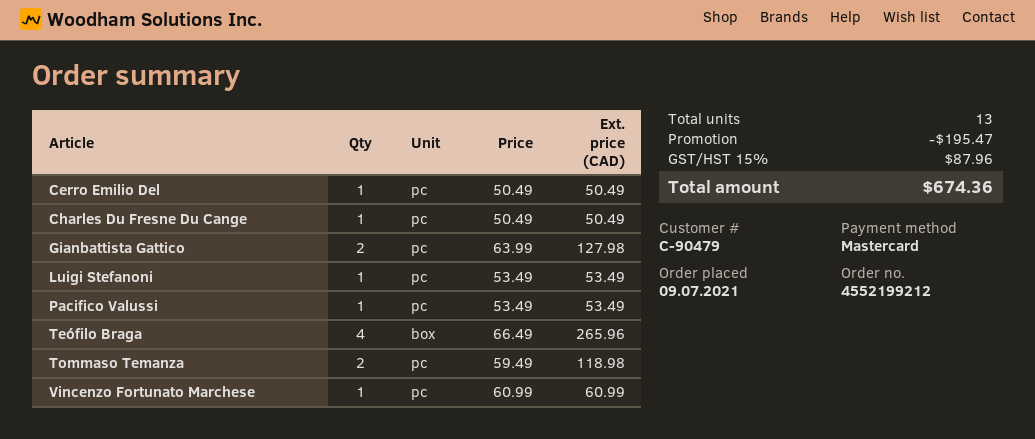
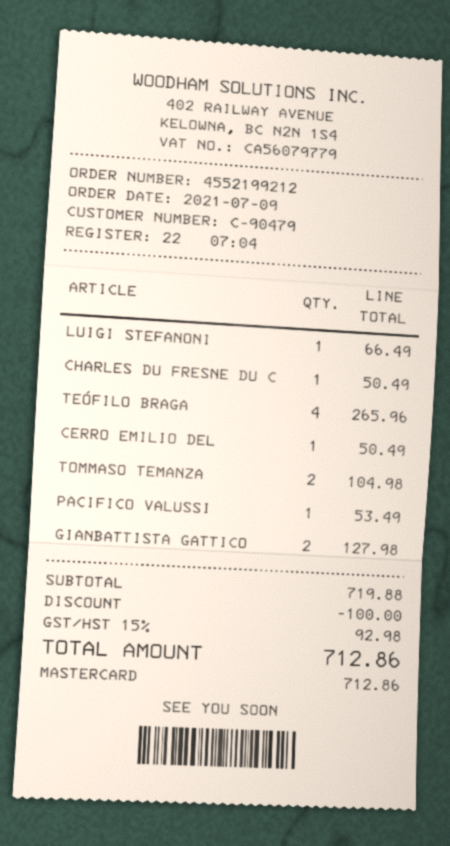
Luigi Stefanoni: 1 for 53.49 -> 1 for 66.49
Tommaso Temanza: 2 for 118.98 -> 2 for 104.98
Vincenzo Fortunato Marchese: 1 for 60.99 -> none
discount: 195.47 -> 100.00
tax: 15% = 87.96 -> 15% = 92.98
total: 674.36 -> 712.86

